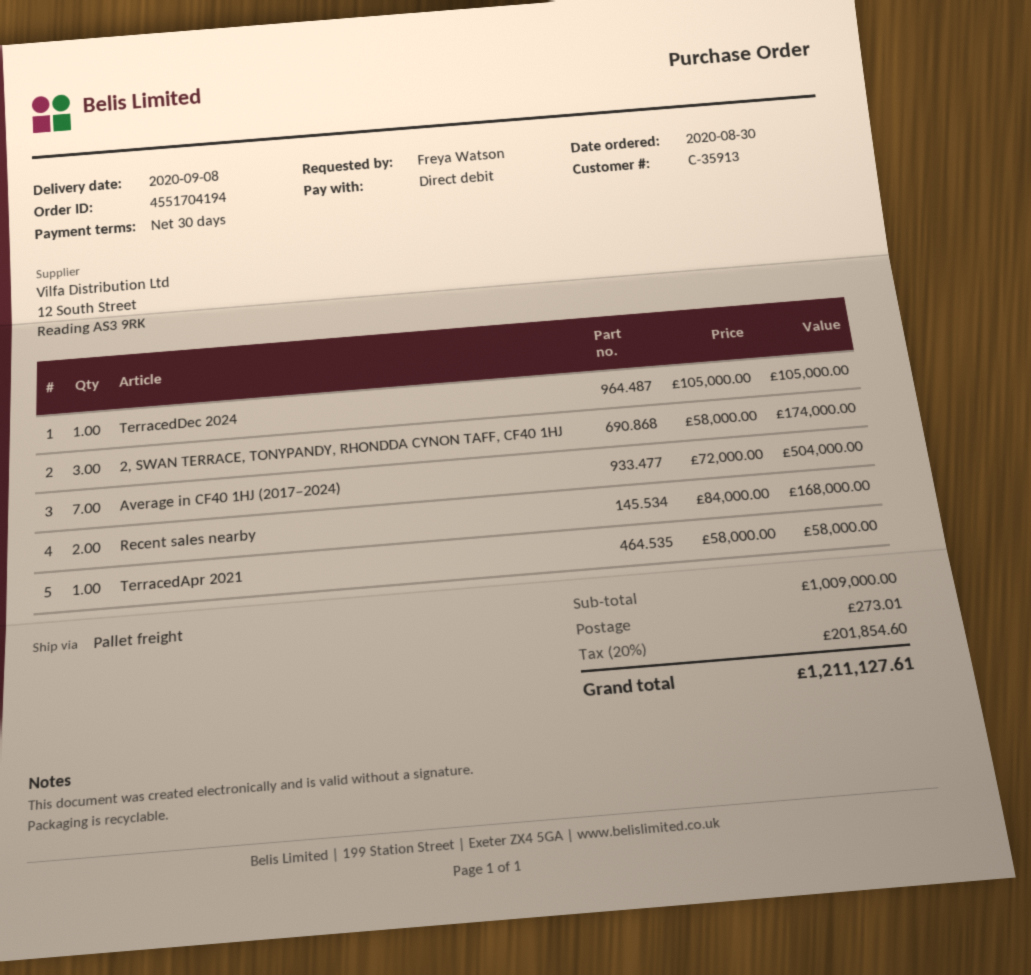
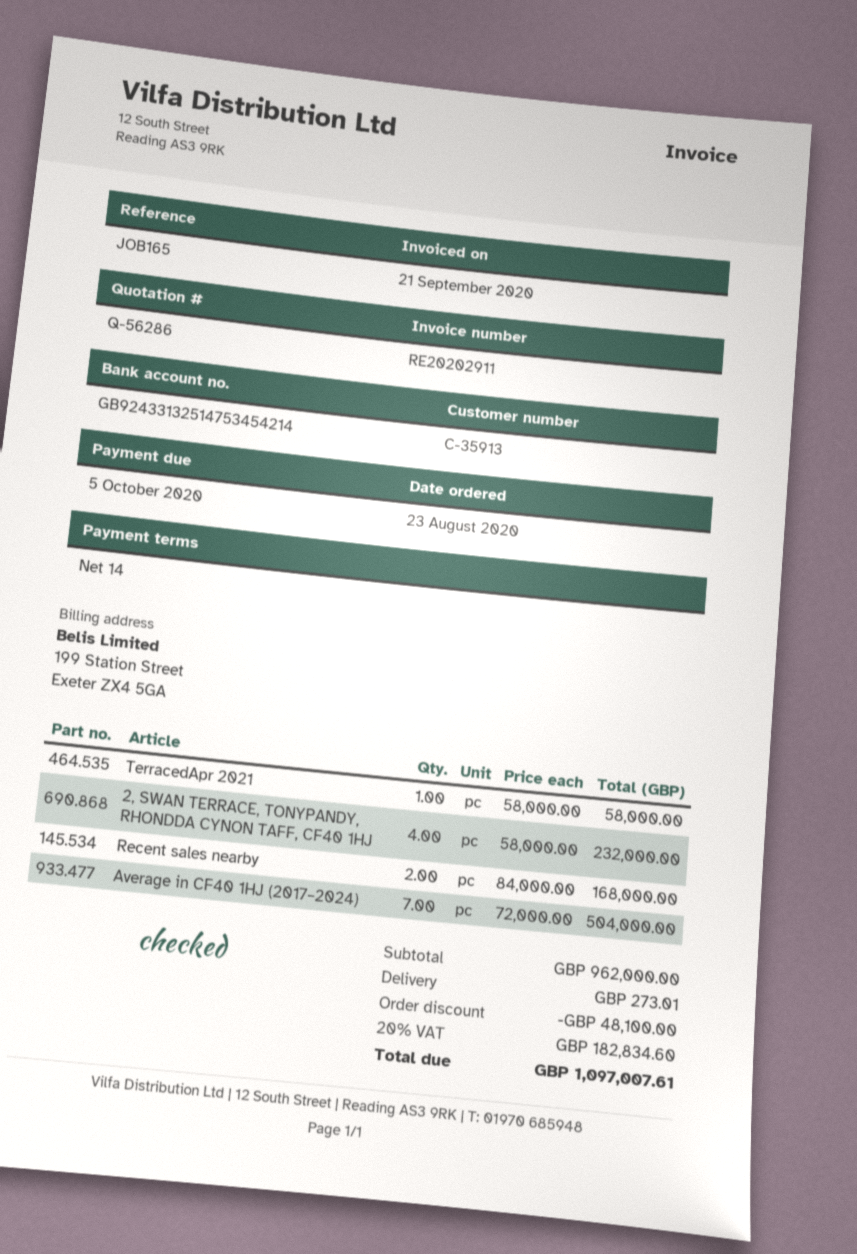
order date: 2020-08-30 -> 2020-08-23
payment terms: 30 days -> 14 days
TerracedDec 2024: 1 x 105000.00 = 105000.00 -> none
2, SWAN TERRACE, TONYPANDY, RHONDDA CYNON TAFF, CF40 1HJ: 3 x 58000.00 = 174000.00 -> 4 x 58000.00 = 232000.00
subtotal: 1009000.00 -> 962000.00
discount: none -> 48100.00
tax: 20% = 201854.60 -> 20% = 182834.60
total: 1211127.61 -> 1097007.61

